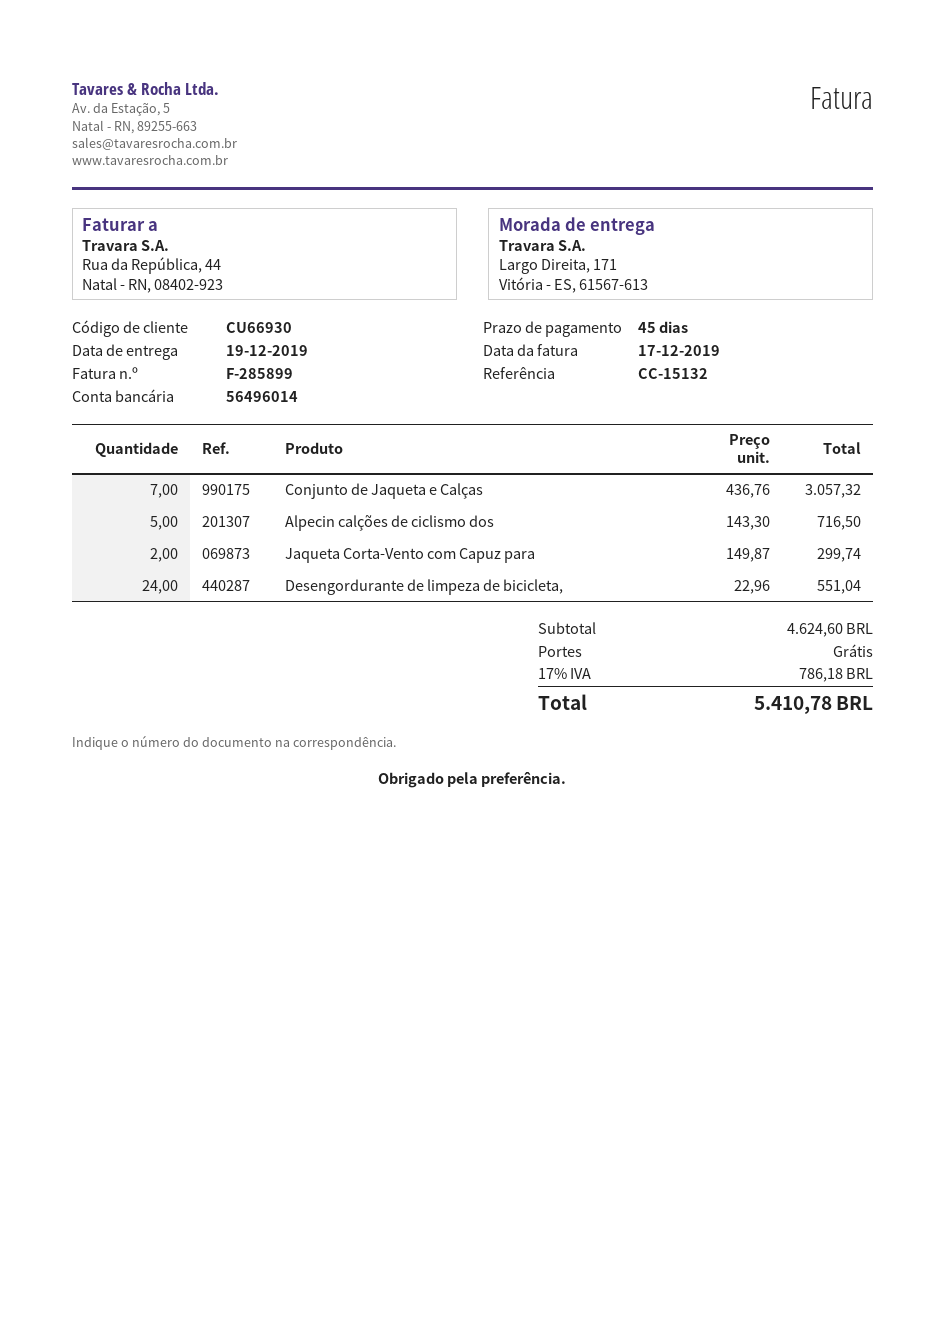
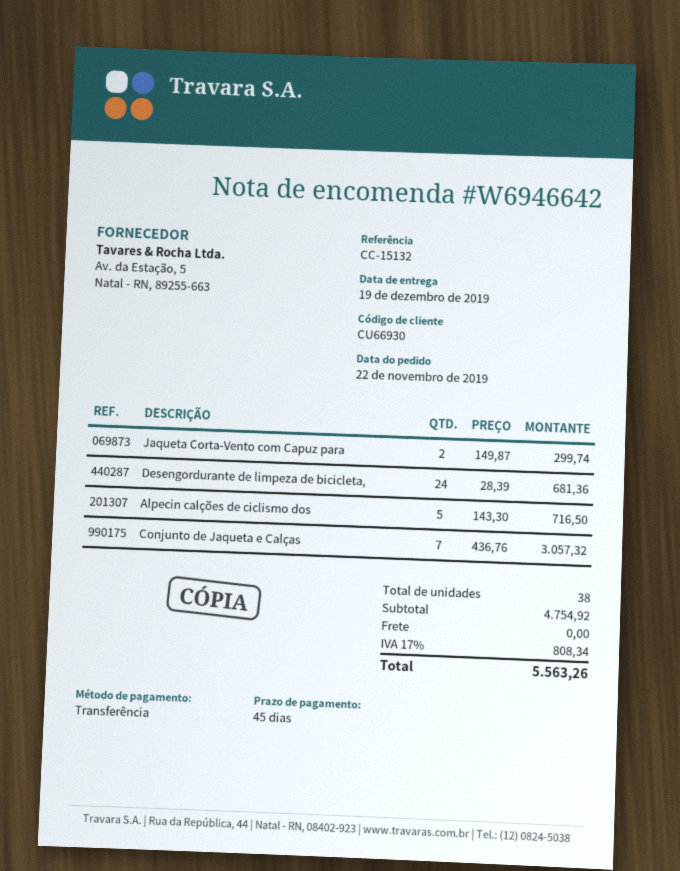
Desengordurante de limpeza de bicicleta,: 24 x 22.96 = 551.04 -> 24 x 28.39 = 681.36
subtotal: 4624.60 -> 4754.92
tax: 17% = 786.18 -> 17% = 808.34
total: 5410.78 -> 5563.26

